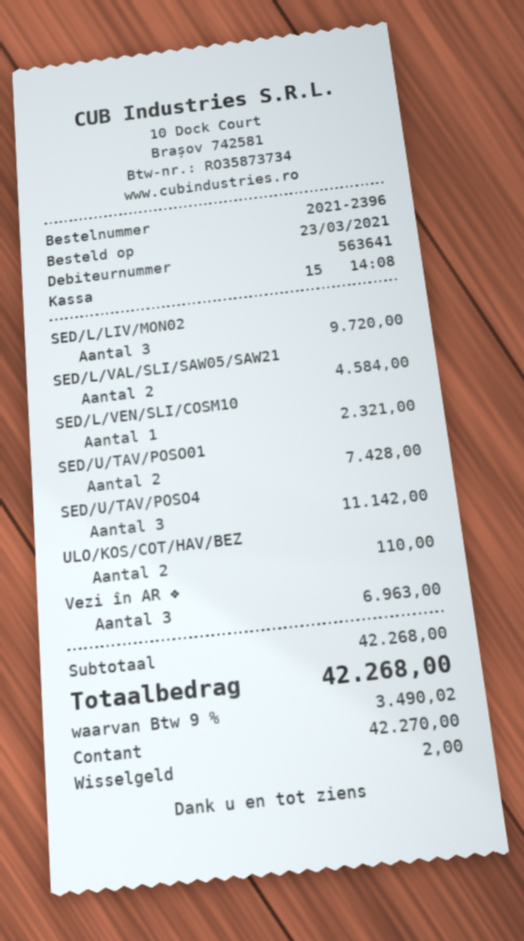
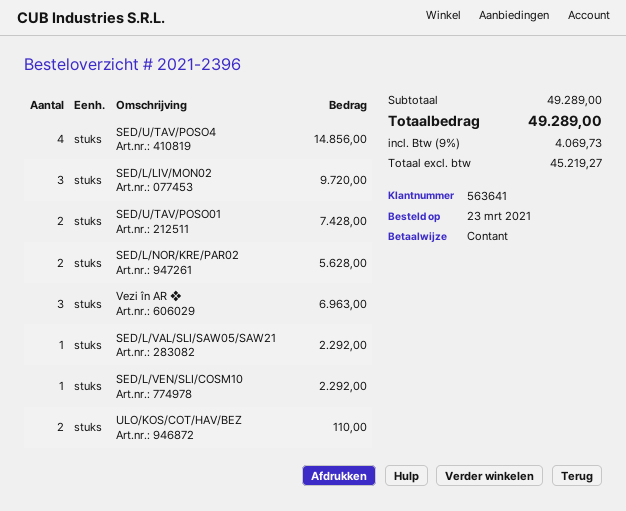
SED/L/VAL/SLI/SAW05/SAW21: 2 for 4584.00 -> 1 for 2292.00
SED/L/VEN/SLI/COSM10: 1 for 2321.00 -> 1 for 2292.00
SED/U/TAV/POSO4: 3 for 11142.00 -> 4 for 14856.00
SED/L/NOR/KRE/PAR02: none -> 2 for 5628.00
subtotal: 42268.00 -> 49289.00
tax: 9% = 3490.02 -> 9% = 4069.73
total: 42268.00 -> 49289.00

